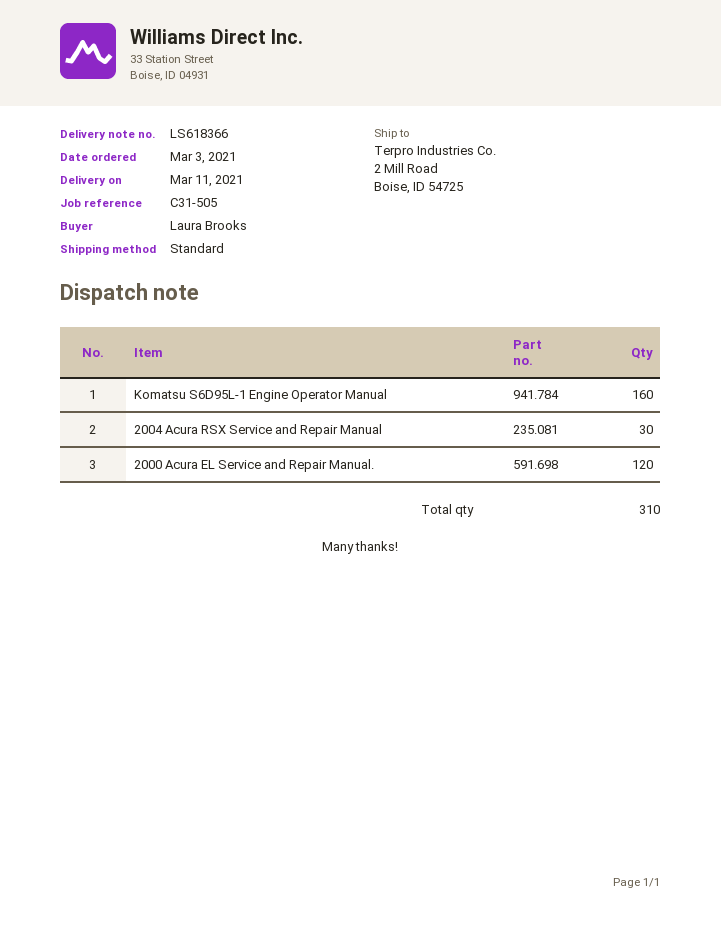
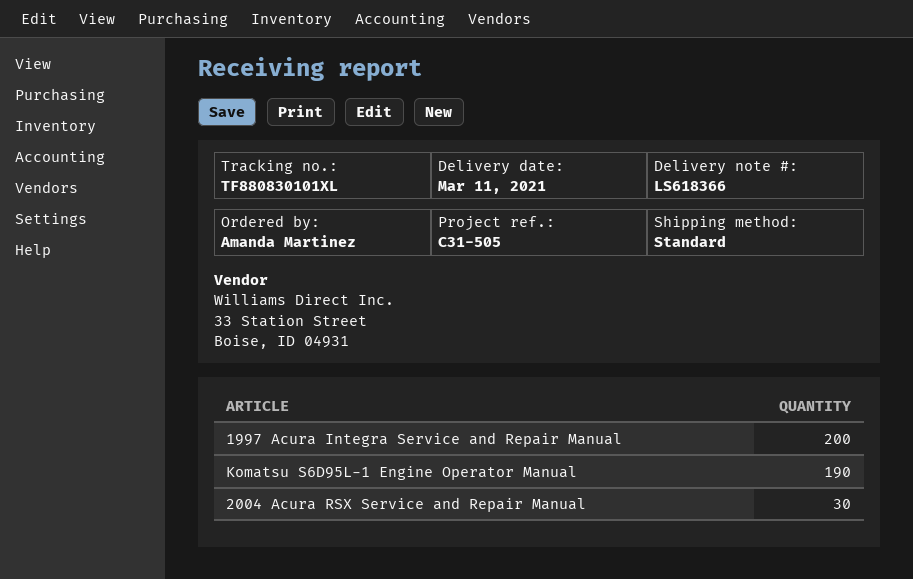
ordered by: Laura Brooks -> Amanda Martinez
Komatsu S6D95L-1 Engine Operator Manual: 160 -> 190
2000 Acura EL Service and Repair Manual.: 120 -> none
1997 Acura Integra Service and Repair Manual: none -> 200

